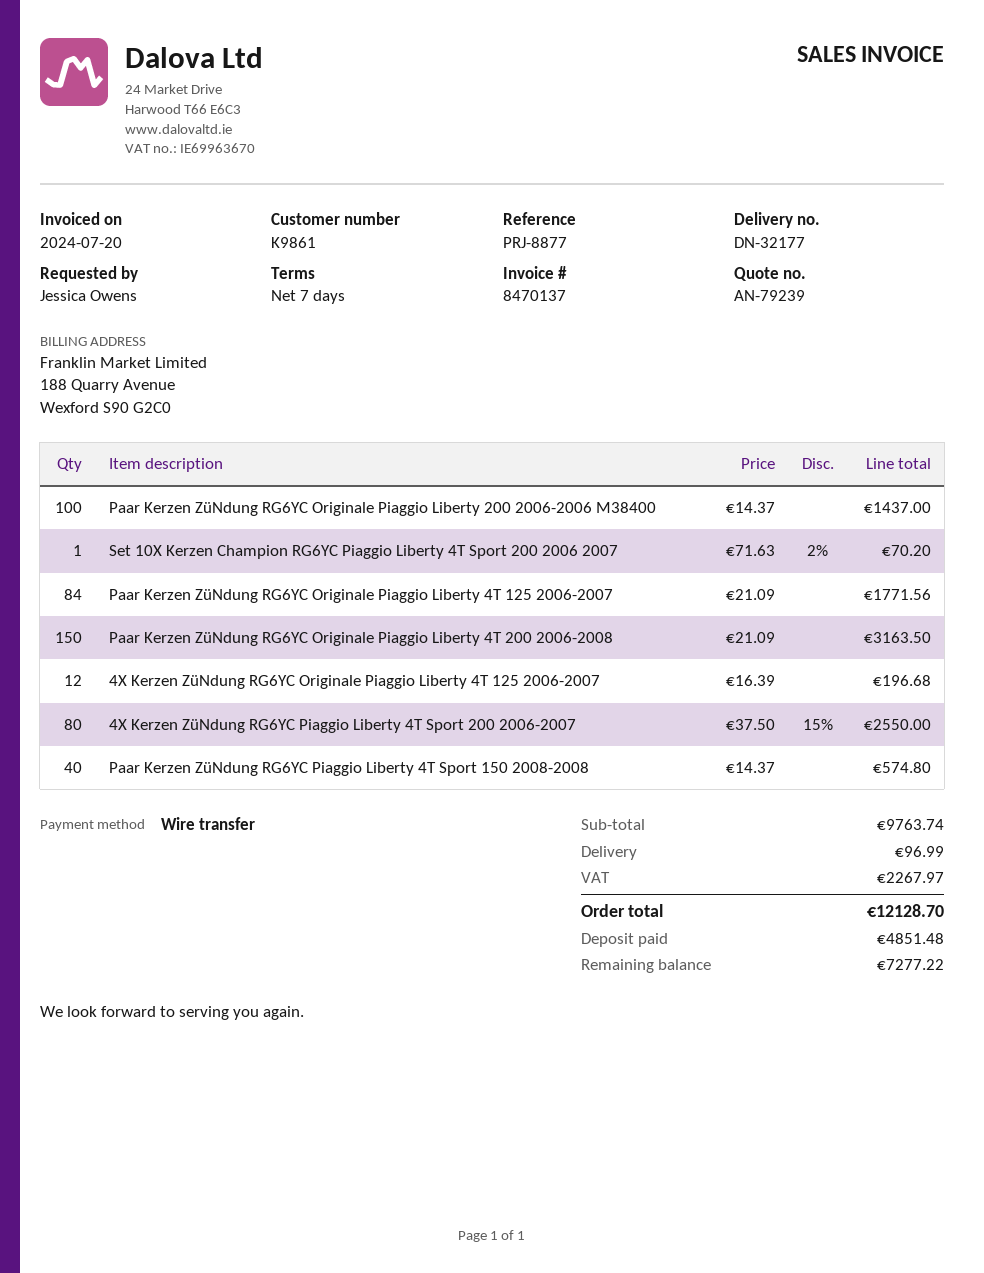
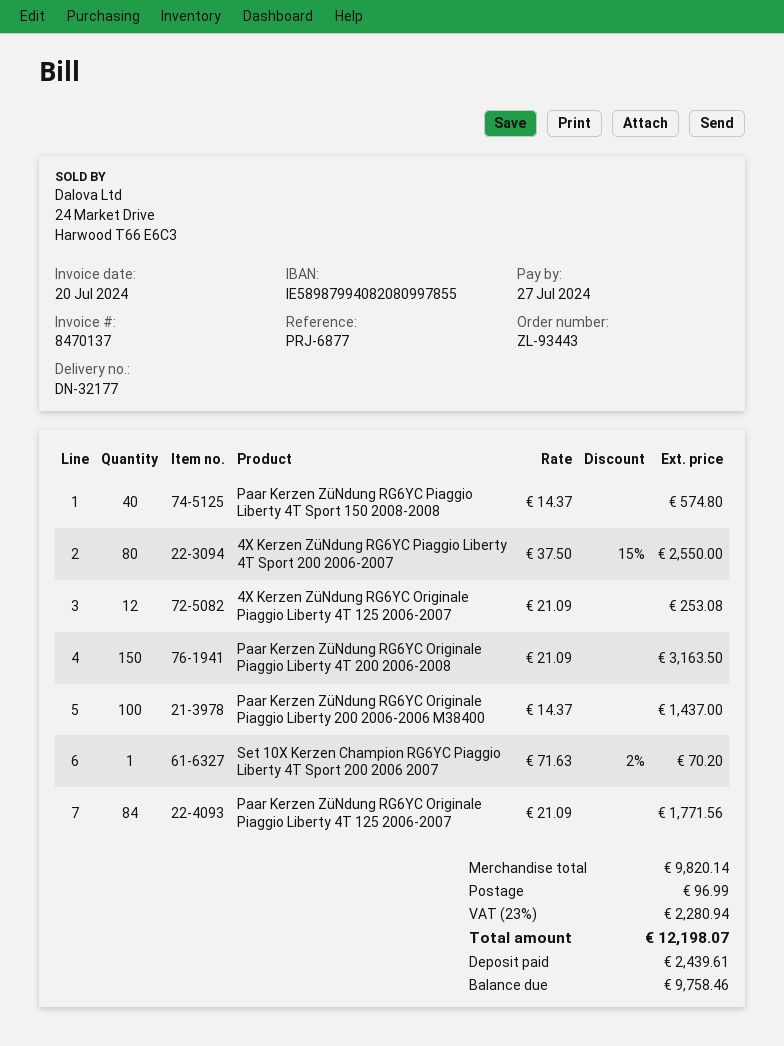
reference: PRJ-8877 -> PRJ-6877
4X Kerzen ZüNdung RG6YC Originale Piaggio Liberty 4T 125 2006-2007: 12 x 16.39 = 196.68 -> 12 x 21.09 = 253.08
subtotal: 9763.74 -> 9820.14
tax: 2267.97 -> 2280.94
total: 12128.70 -> 12198.07
deposit: 4851.48 -> 2439.61
balance: 7277.22 -> 9758.46

